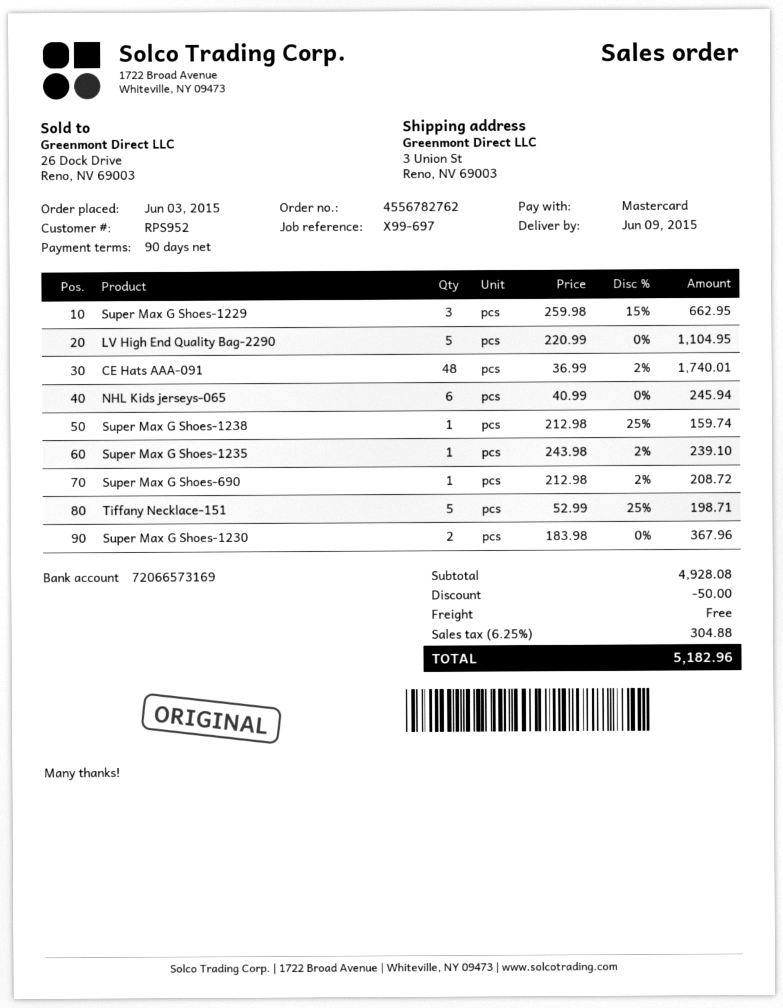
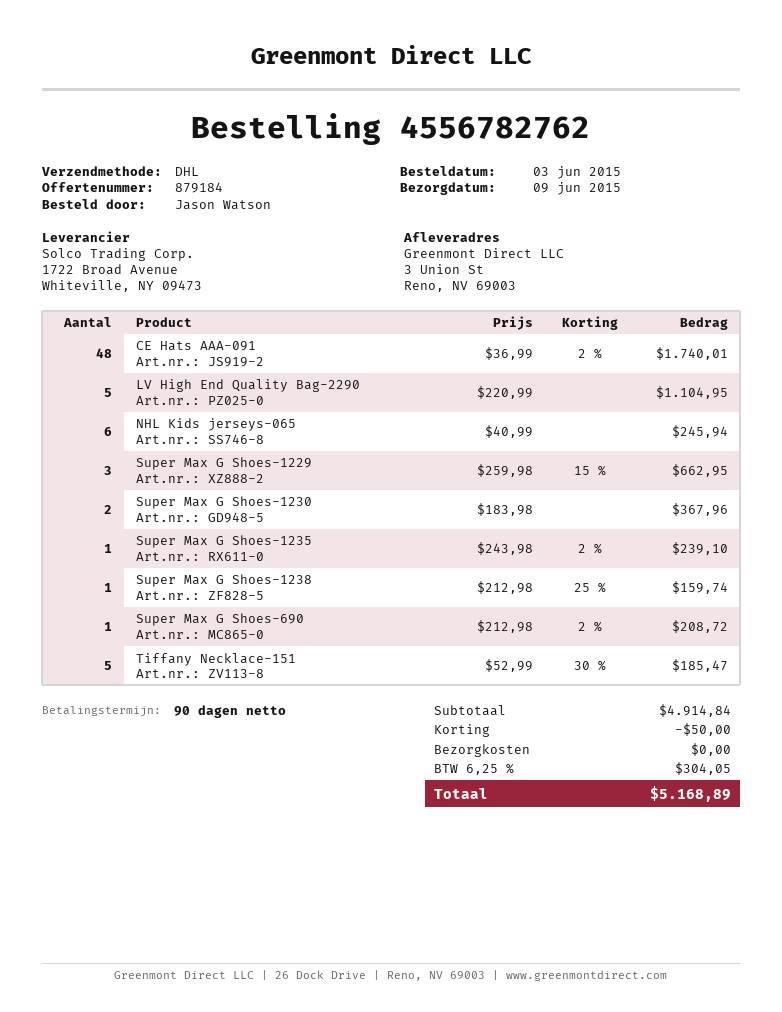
Tiffany Necklace-151: 5 x 52.99 - 25% = 198.71 -> 5 x 52.99 - 30% = 185.47
subtotal: 4928.08 -> 4914.84
tax: 6.25% = 304.88 -> 6.25% = 304.05
total: 5182.96 -> 5168.89

